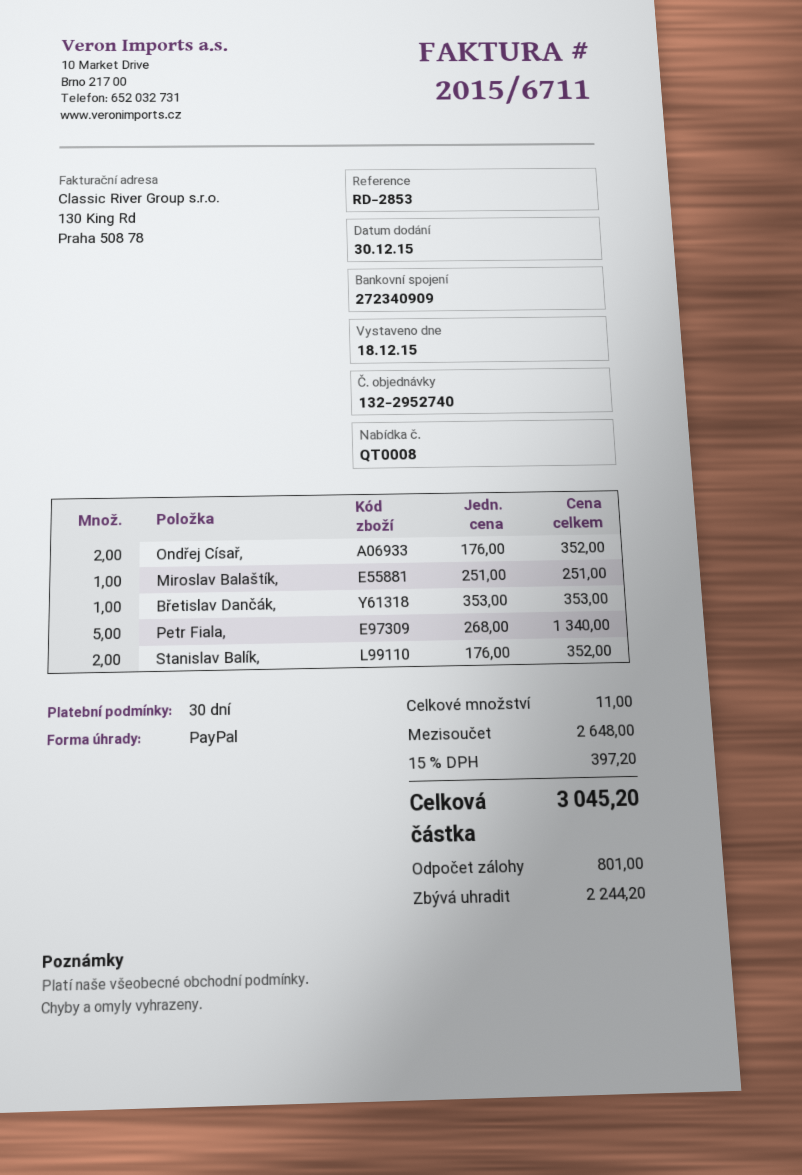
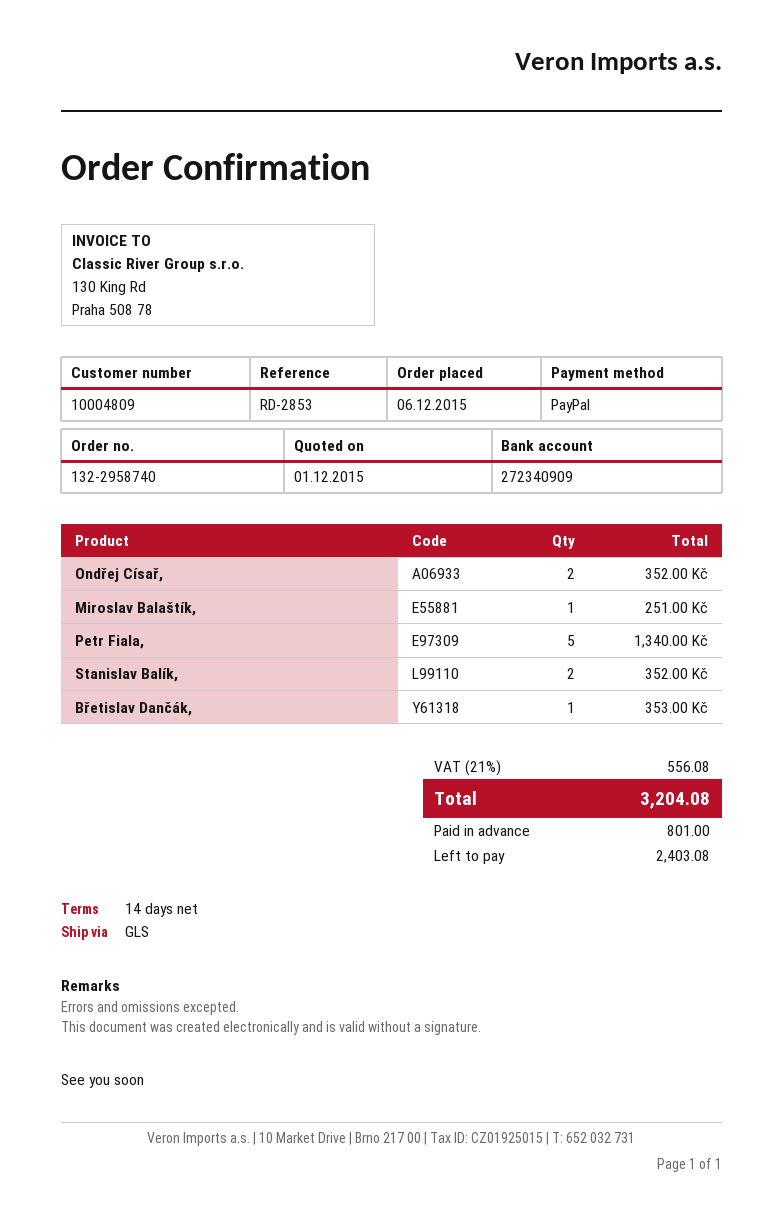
order number: 132-2952740 -> 132-2958740
payment terms: 30 days -> 14 days
tax: 15% = 397.20 -> 21% = 556.08
total: 3045.20 -> 3204.08
balance: 2244.20 -> 2403.08

